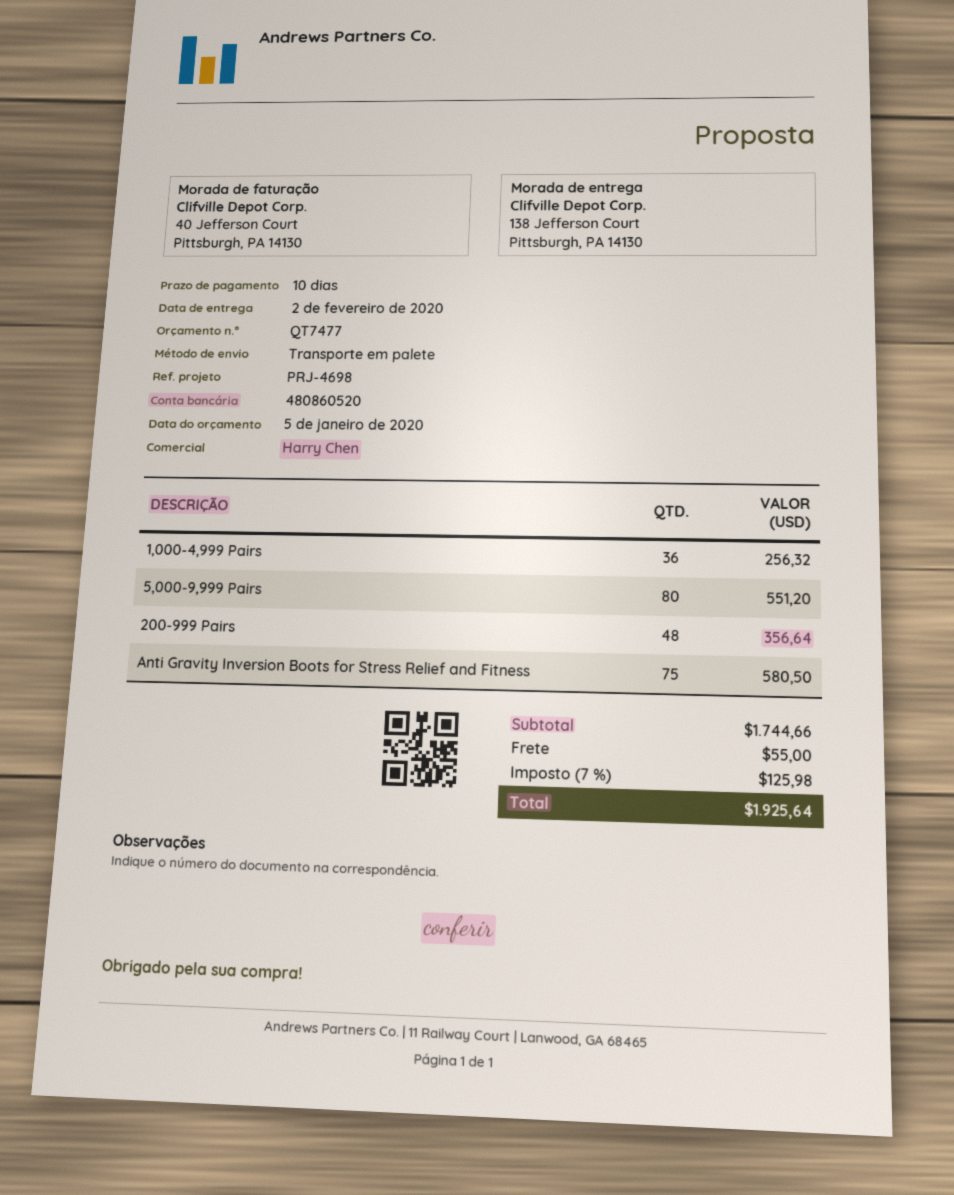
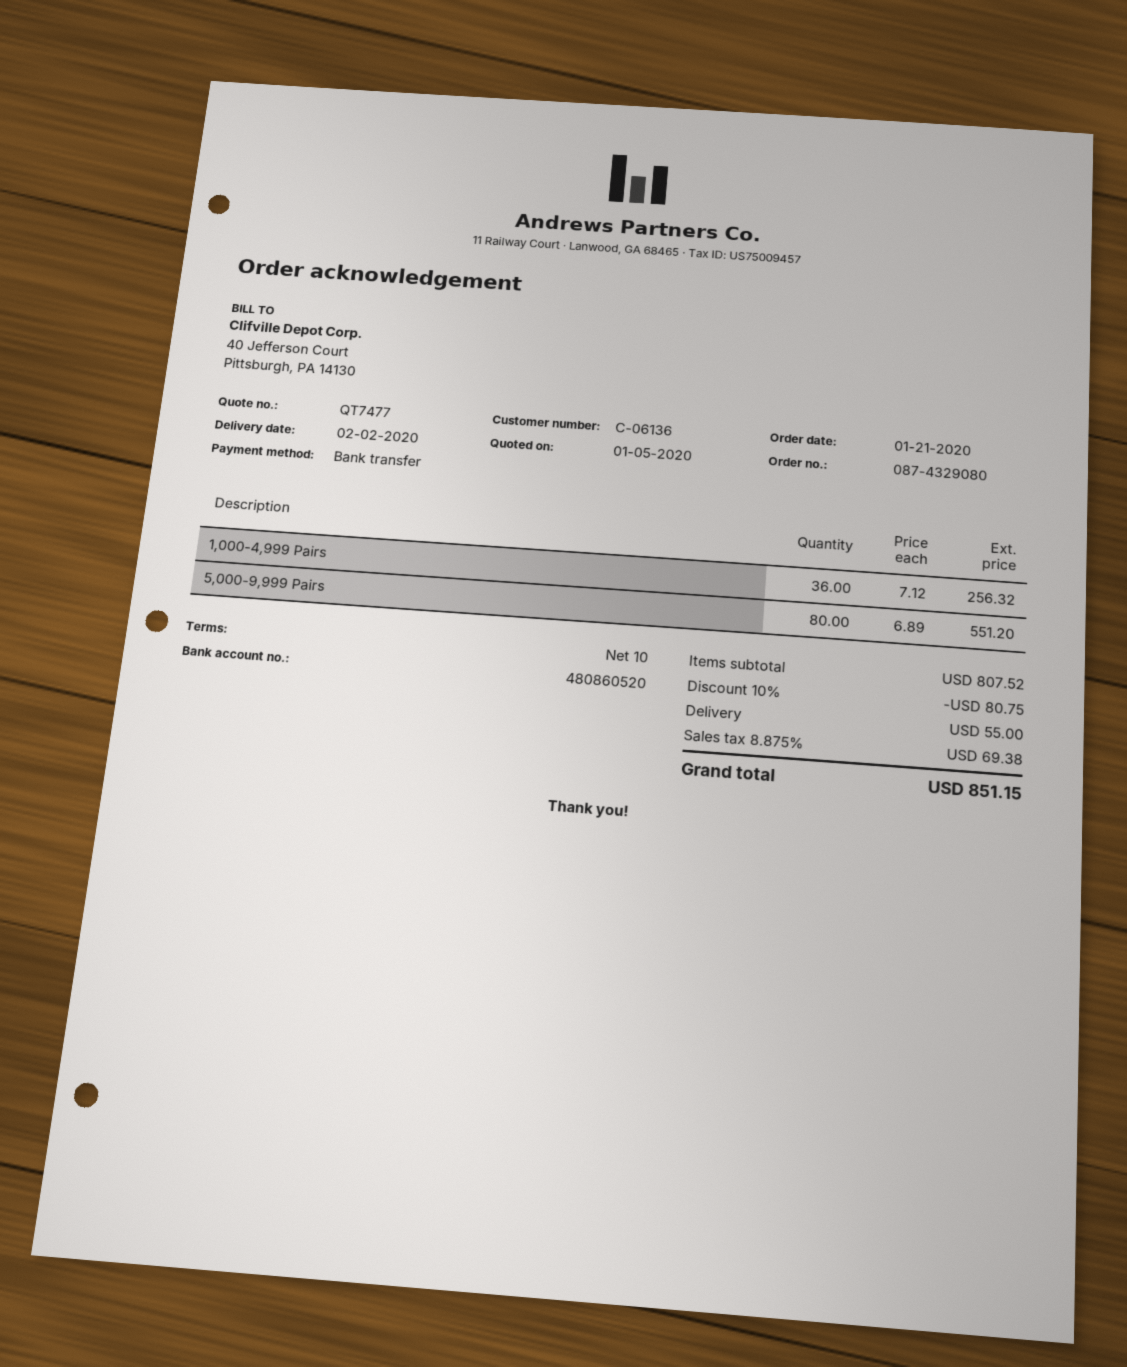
200-999 Pairs: 48 for 356.64 -> none
Anti Gravity Inversion Boots for Stress Relief and Fitness: 75 for 580.50 -> none
subtotal: 1744.66 -> 807.52
discount: none -> 10% = 80.75
tax: 7% = 125.98 -> 8.875% = 69.38
total: 1925.64 -> 851.15

